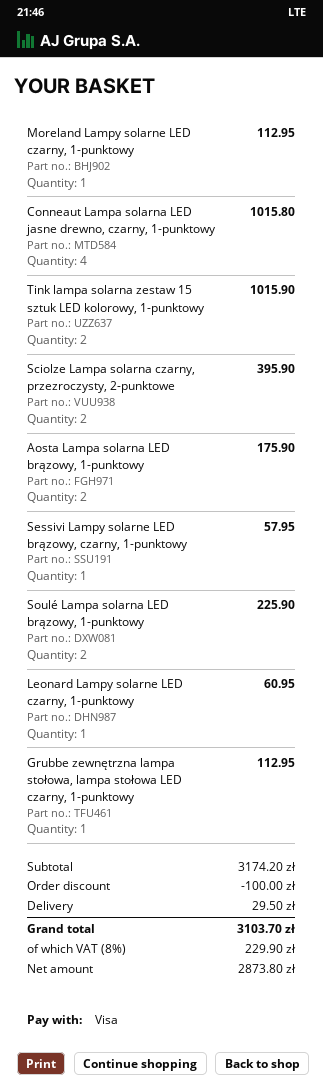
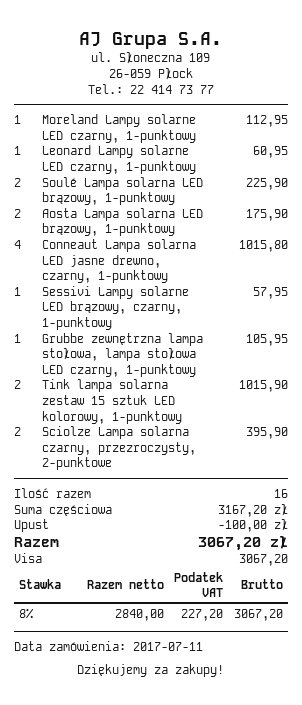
Grubbe zewnętrzna lampa stołowa, lampa stołowa LED czarny, 1-punktowy: 1 for 112.95 -> 1 for 105.95
subtotal: 3174.20 -> 3167.20
shipping: 29.50 -> none
net: 2873.80 -> 2840.00
tax: 8% = 229.90 -> 8% = 227.20
total: 3103.70 -> 3067.20

